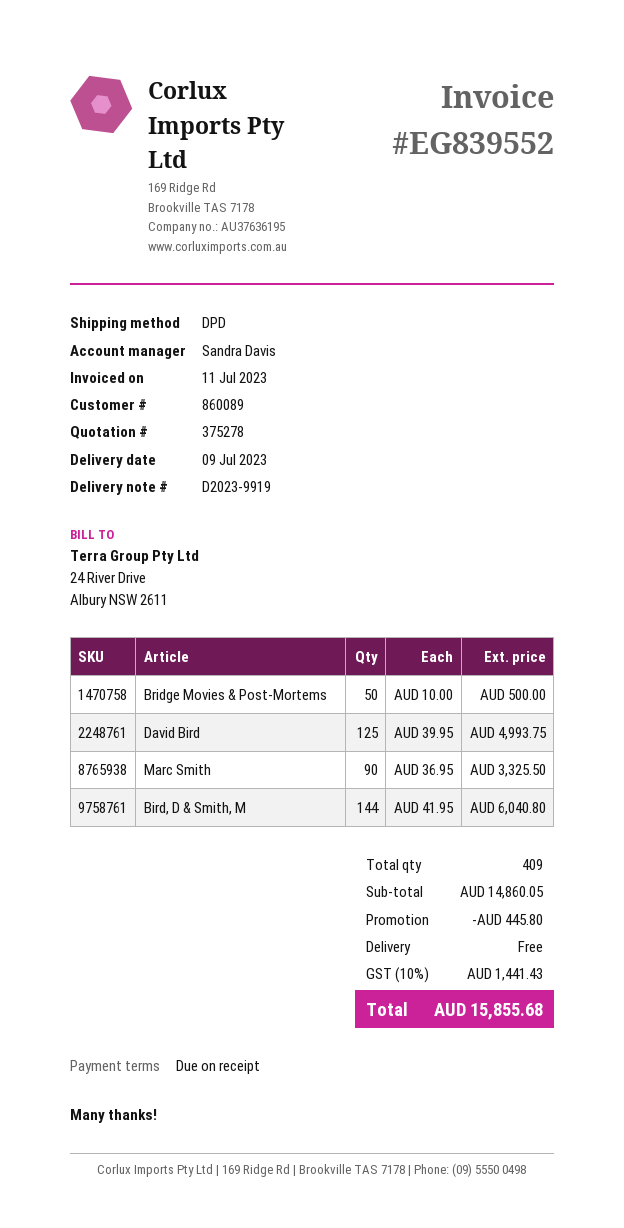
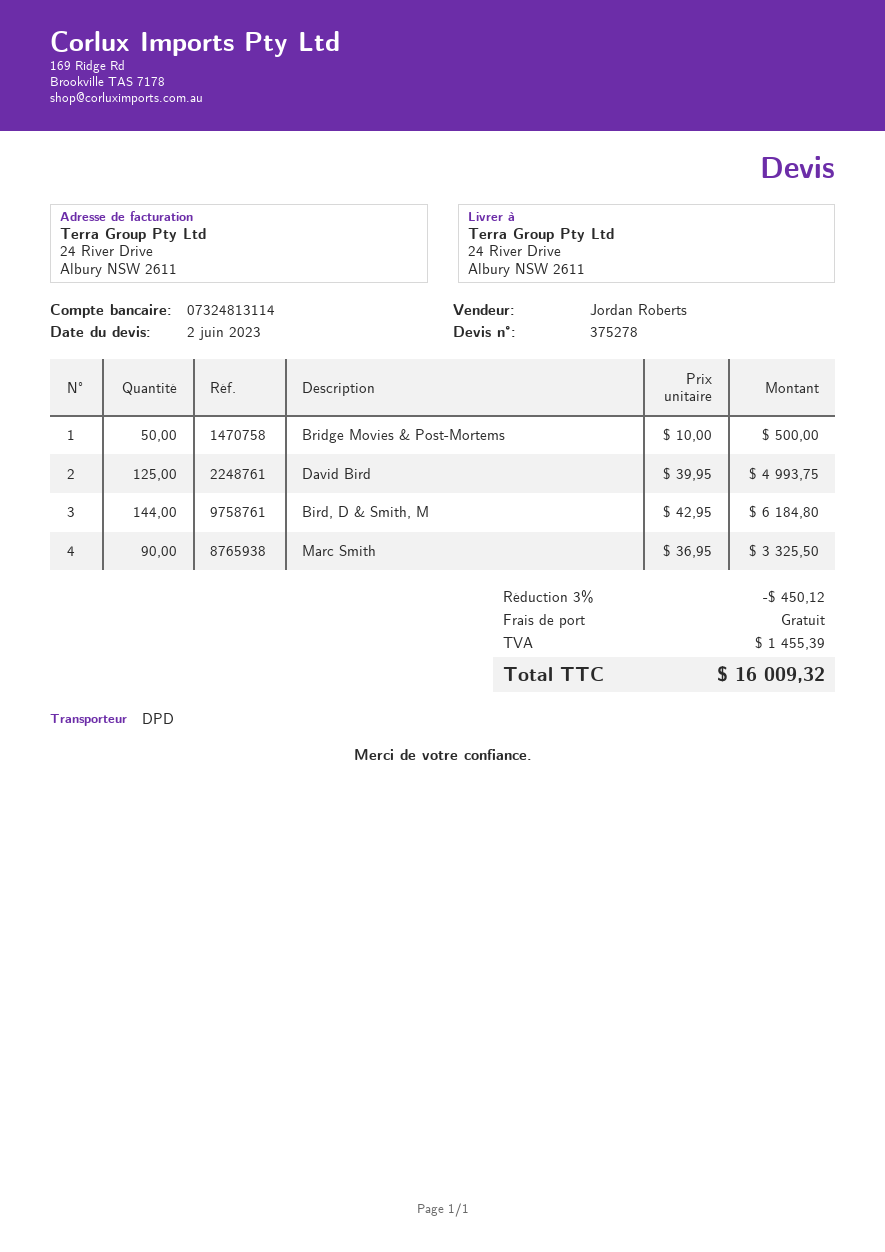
sales rep: Sandra Davis -> Jordan Roberts
Bird, D & Smith, M: 144 x 41.95 = 6040.80 -> 144 x 42.95 = 6184.80
discount: 445.80 -> 450.12
tax: 1441.43 -> 1455.39
total: 15855.68 -> 16009.32

